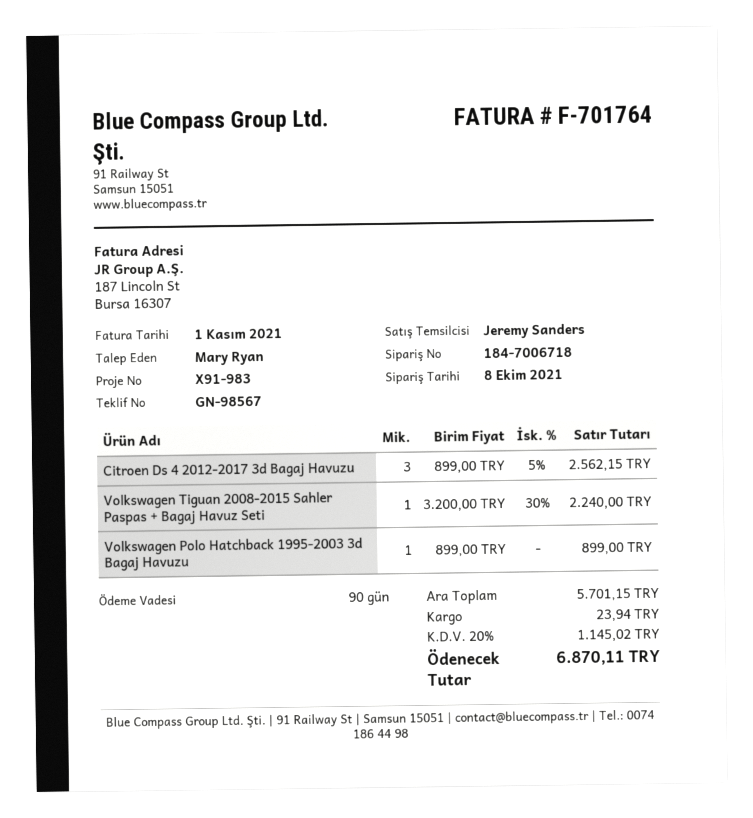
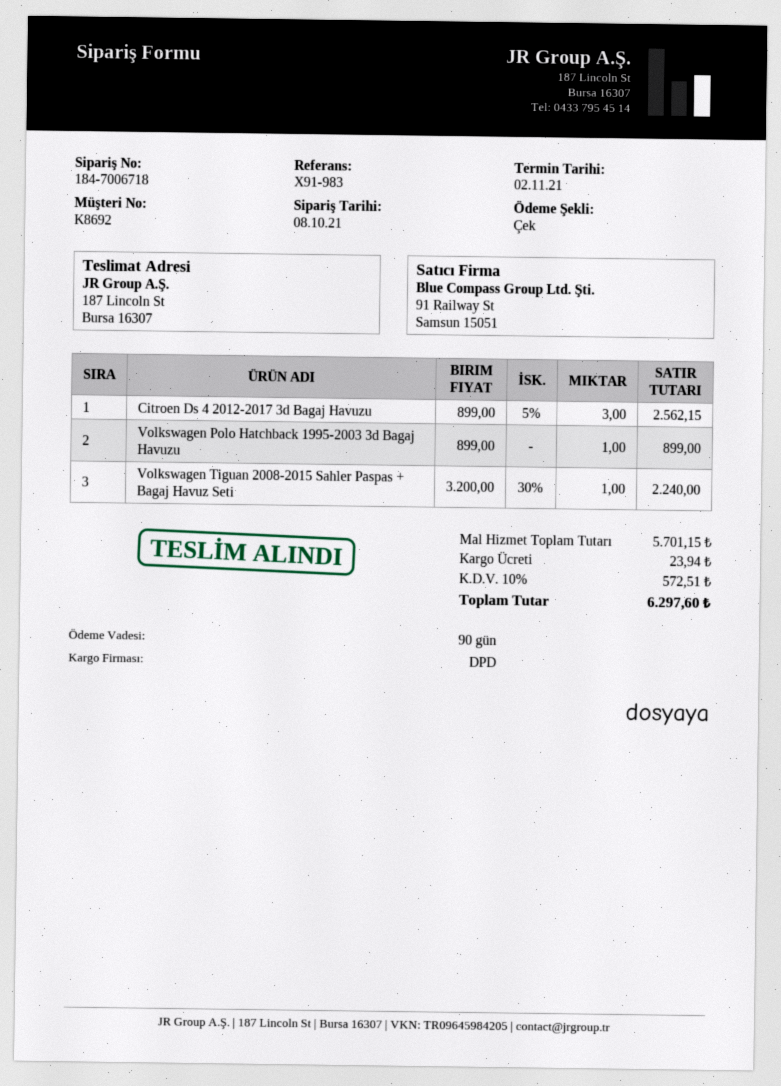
tax: 20% = 1145.02 -> 10% = 572.51
total: 6870.11 -> 6297.60

